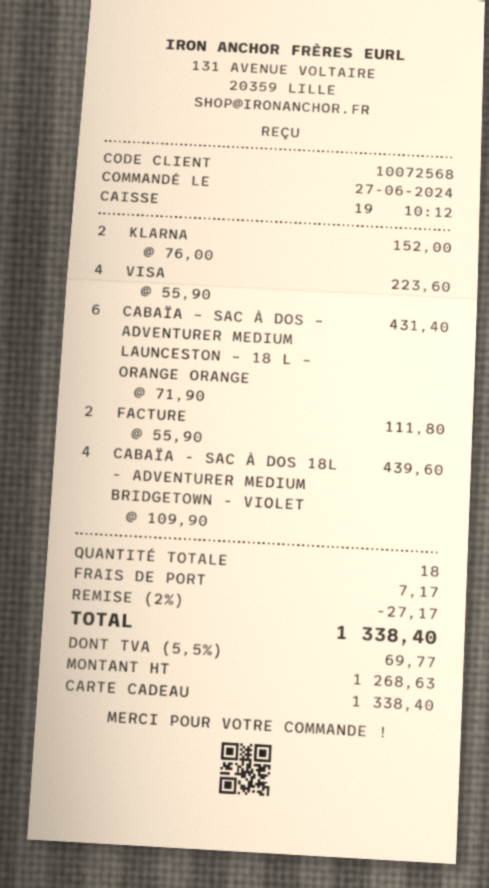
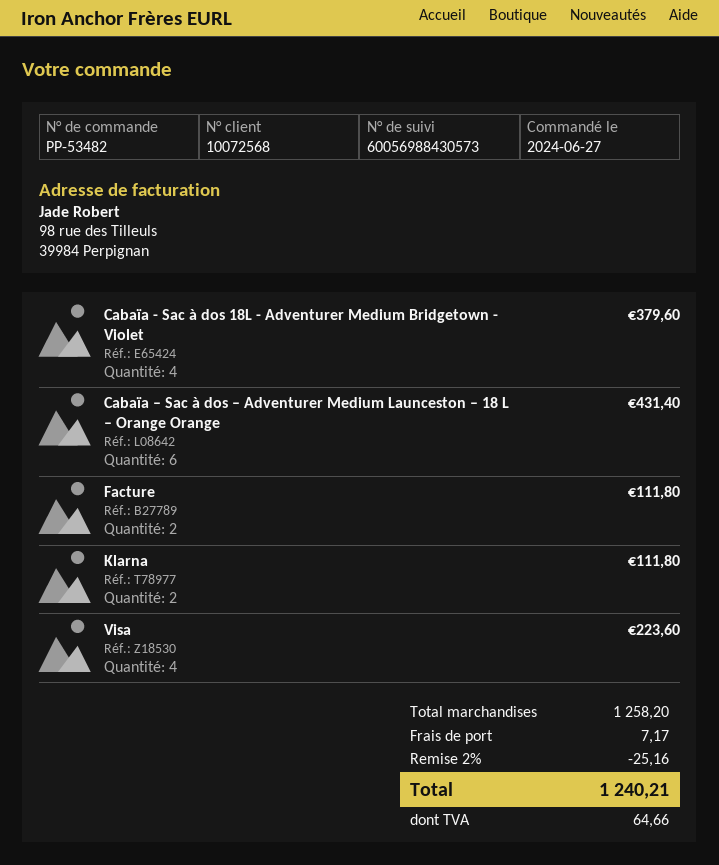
KLARNA: 2 for 152.00 -> 2 for 111.80
CABAÏA - SAC À DOS 18L - ADVENTURER MEDIUM BRIDGETOWN - VIOLET: 4 for 439.60 -> 4 for 379.60
discount: 2% = 27.17 -> 2% = 25.16
tax: 69.77 -> 64.66
total: 1338.40 -> 1240.21

